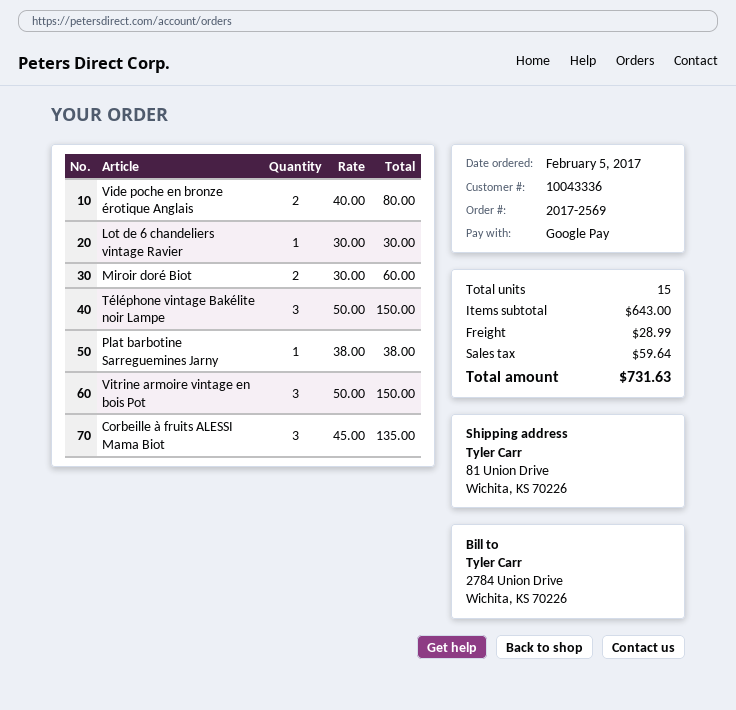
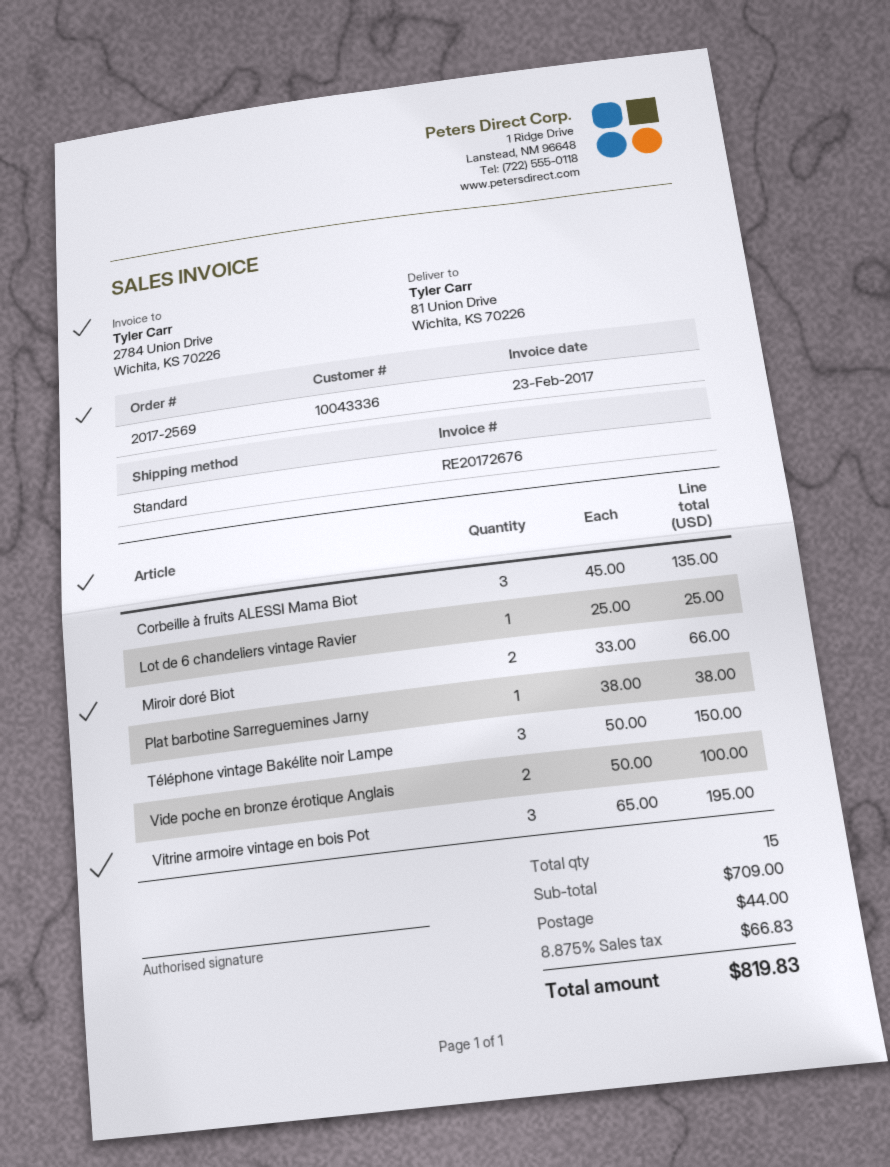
Vide poche en bronze érotique Anglais: 2 x 40.00 = 80.00 -> 2 x 50.00 = 100.00
Lot de 6 chandeliers vintage Ravier: 1 x 30.00 = 30.00 -> 1 x 25.00 = 25.00
Miroir doré Biot: 2 x 30.00 = 60.00 -> 2 x 33.00 = 66.00
Vitrine armoire vintage en bois Pot: 3 x 50.00 = 150.00 -> 3 x 65.00 = 195.00
subtotal: 643.00 -> 709.00
shipping: 28.99 -> 44.00
tax: 59.64 -> 66.83
total: 731.63 -> 819.83

